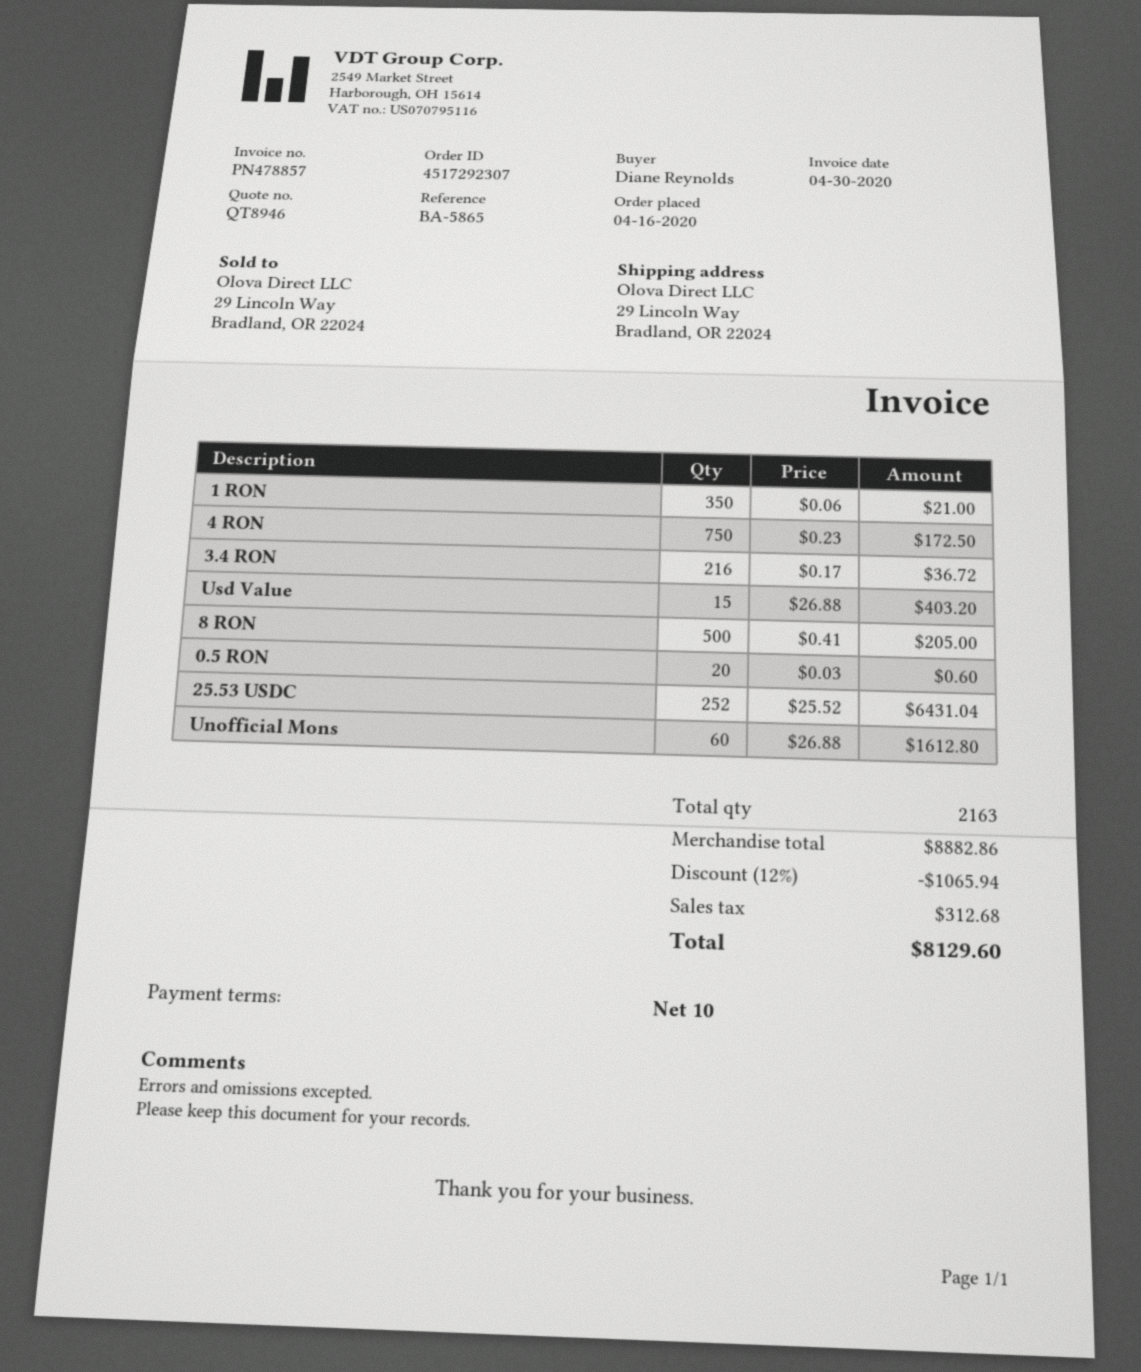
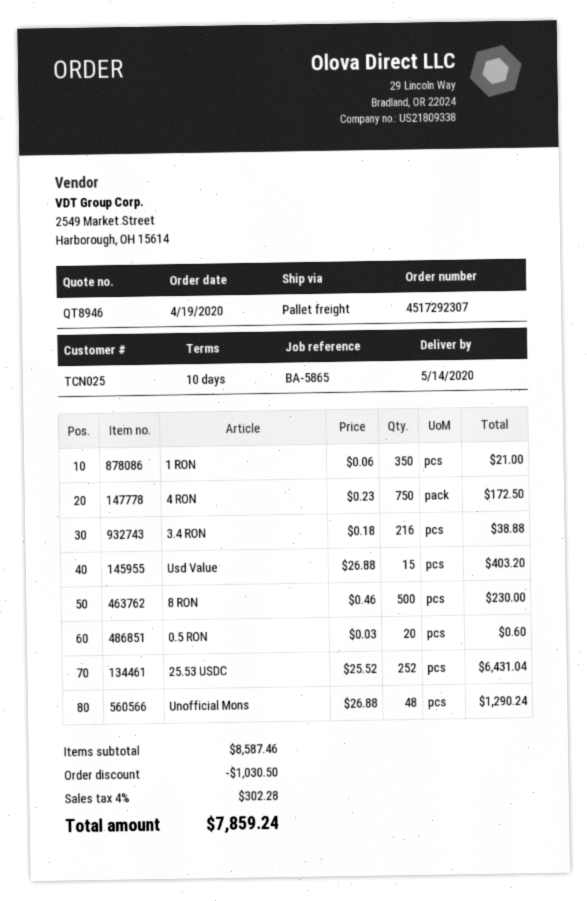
order date: 2020-04-16 -> 2020-04-19
3.4 RON: 216 x 0.17 = 36.72 -> 216 x 0.18 = 38.88
8 RON: 500 x 0.41 = 205.00 -> 500 x 0.46 = 230.00
Unofficial Mons: 60 x 26.88 = 1612.80 -> 48 x 26.88 = 1290.24
subtotal: 8882.86 -> 8587.46
discount: 1065.94 -> 1030.50
tax: 312.68 -> 302.28
total: 8129.60 -> 7859.24

